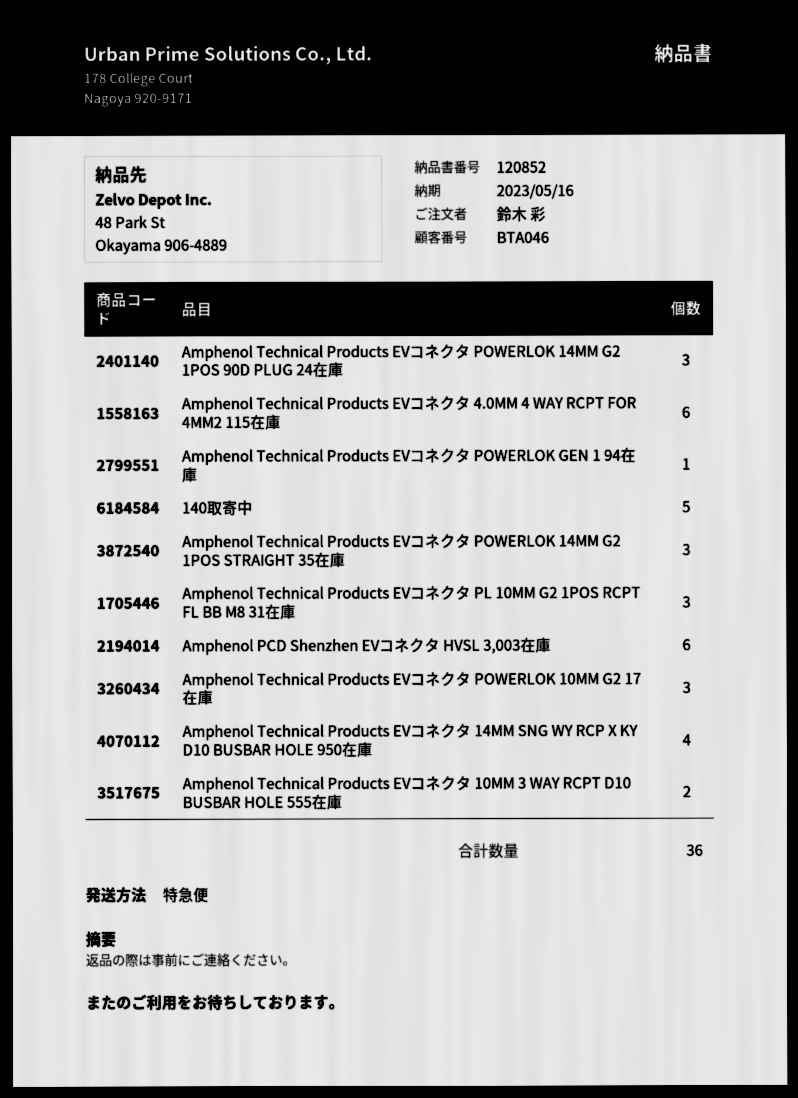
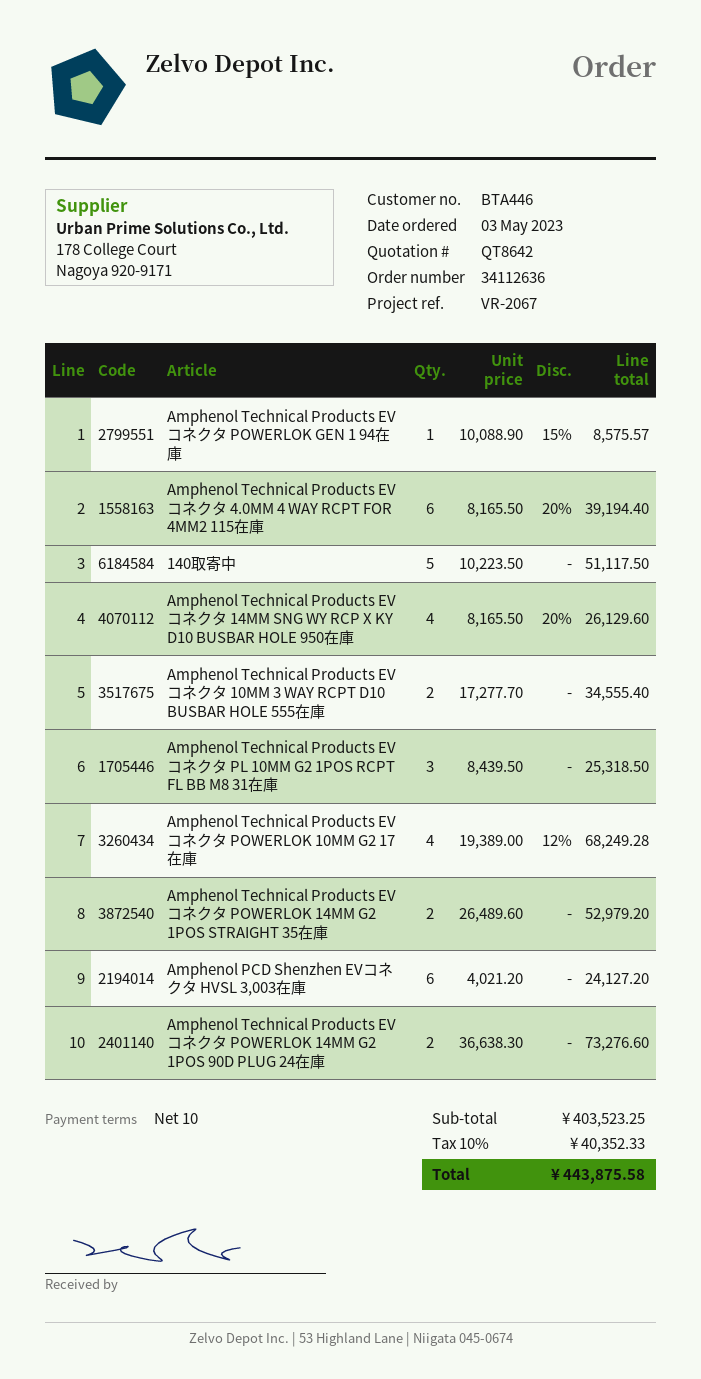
customer number: BTA046 -> BTA446
Amphenol Technical Products EVコネクタ POWERLOK 14MM G2 1POS 90D PLUG 24在庫: 3 -> 2
Amphenol Technical Products EVコネクタ POWERLOK 14MM G2 1POS STRAIGHT 35在庫: 3 -> 2
Amphenol Technical Products EVコネクタ POWERLOK 10MM G2 17在庫: 3 -> 4

